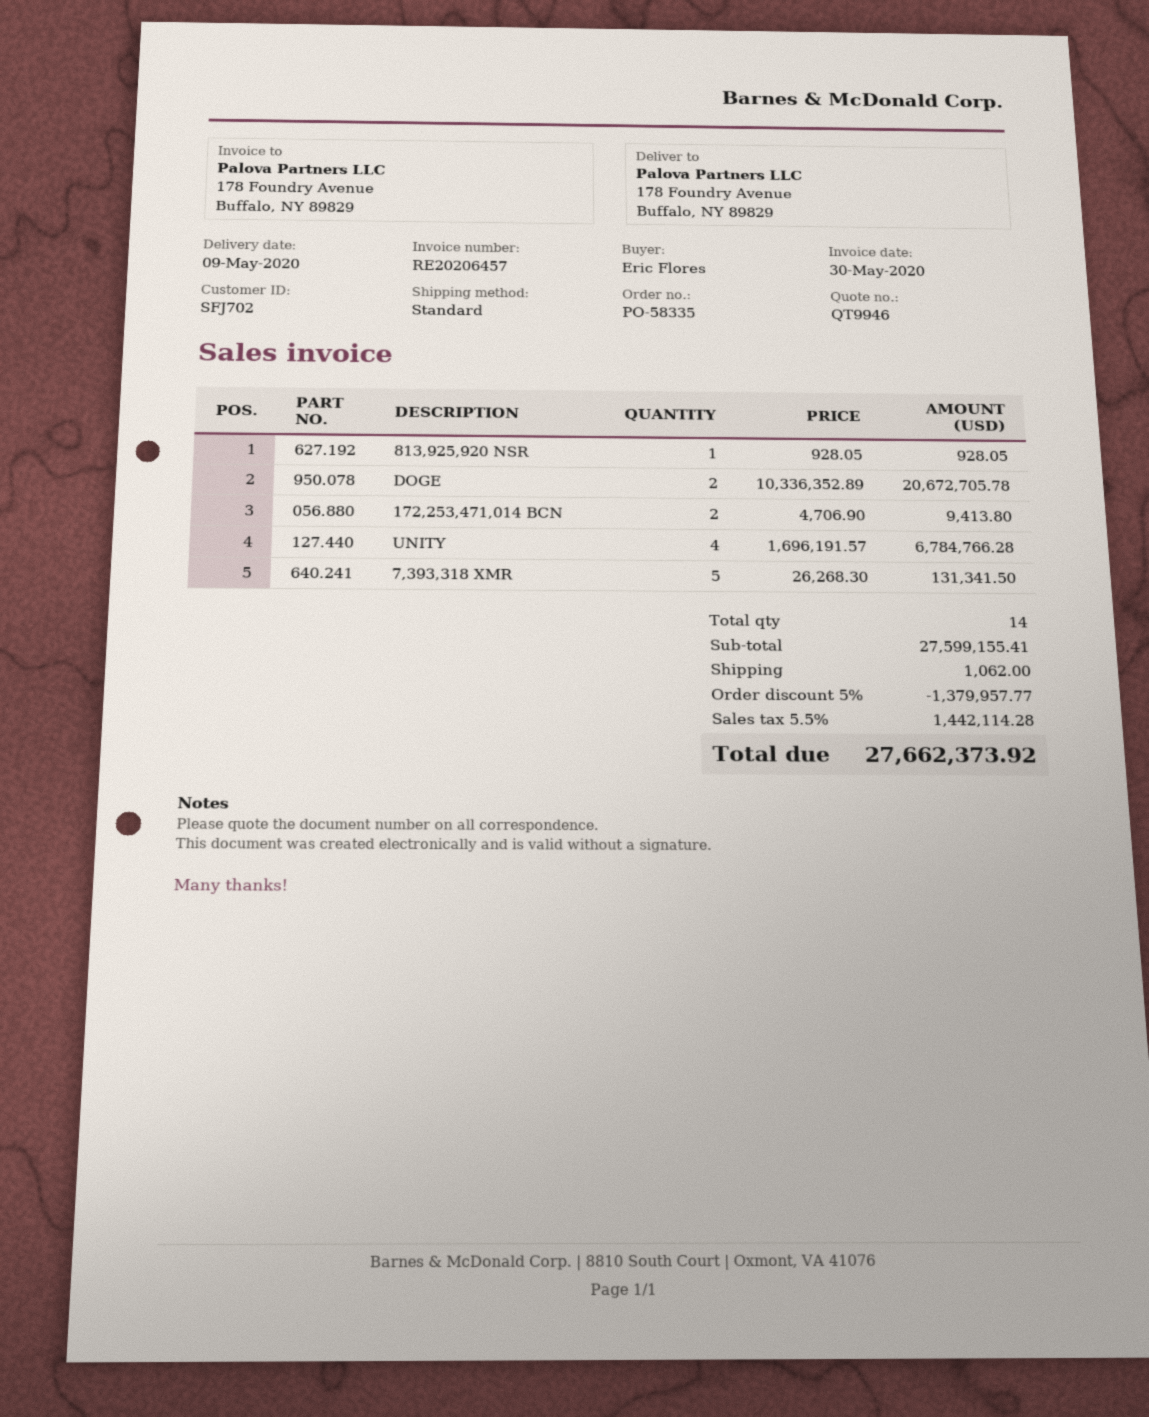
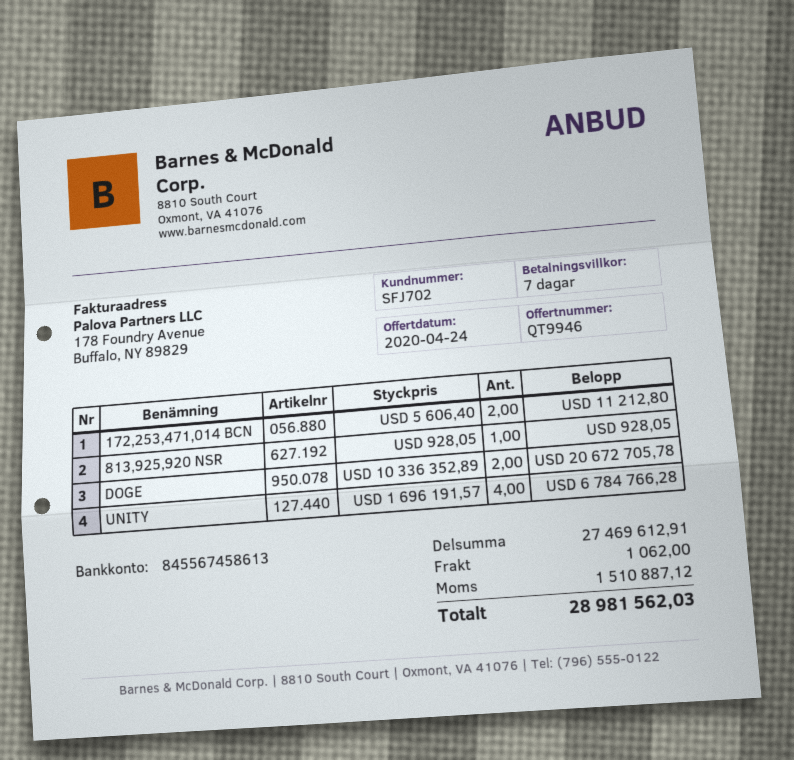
172,253,471,014 BCN: 2 x 4706.90 = 9413.80 -> 2 x 5606.40 = 11212.80
7,393,318 XMR: 5 x 26268.30 = 131341.50 -> none
subtotal: 27599155.41 -> 27469612.91
discount: 5% = 1379957.77 -> none
tax: 1442114.28 -> 1510887.12
total: 27662373.92 -> 28981562.03

